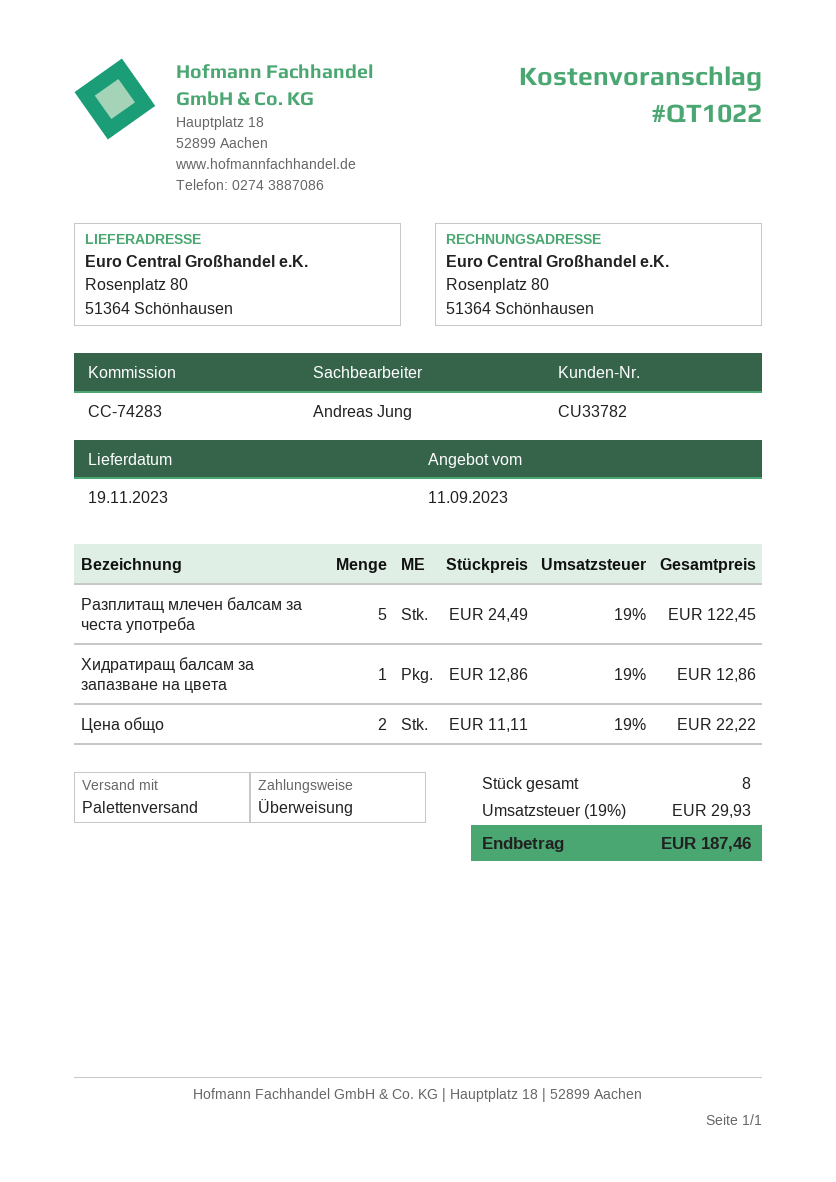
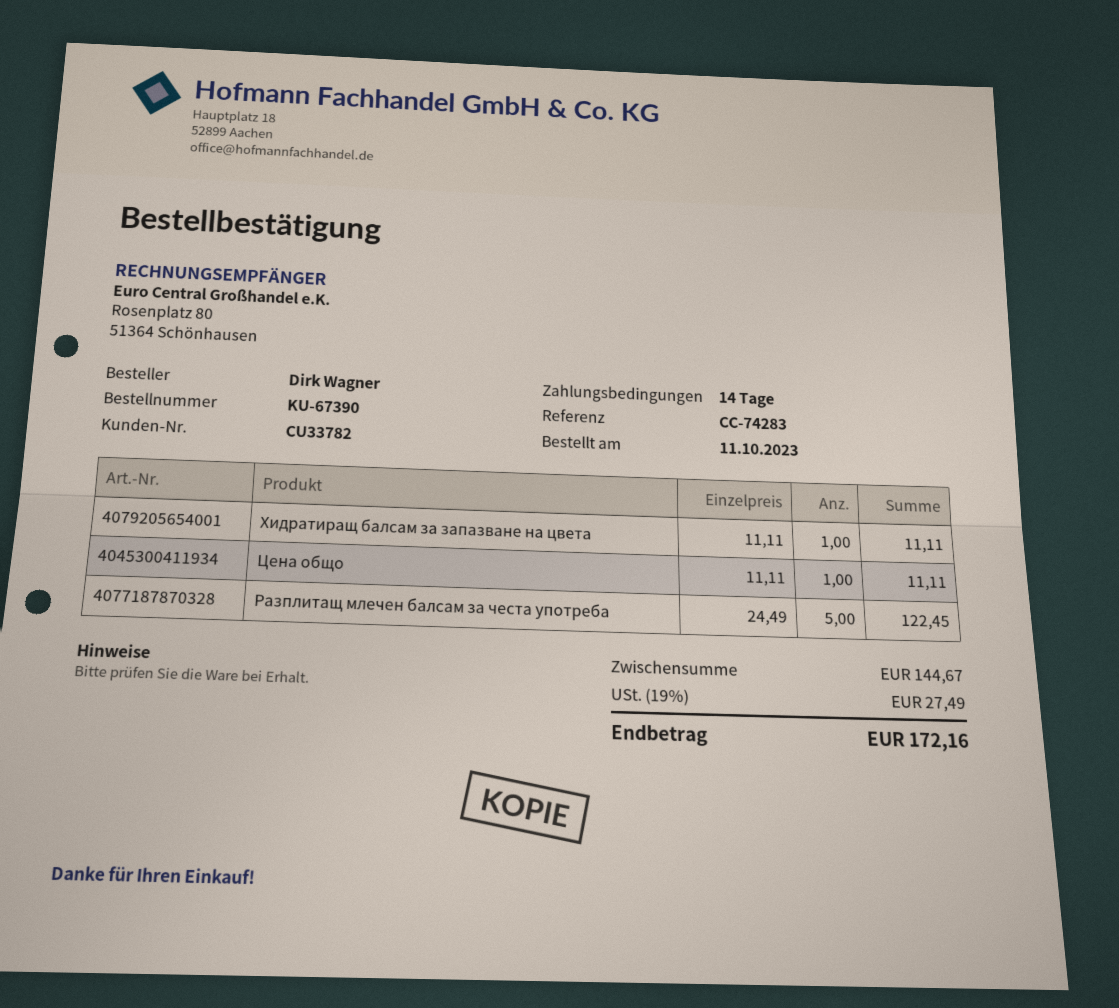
Хидратиращ балсам за запазване на цвета: 1 x 12.86 = 12.86 -> 1 x 11.11 = 11.11
Цена общо: 2 x 11.11 = 22.22 -> 1 x 11.11 = 11.11
tax: 19% = 29.93 -> 19% = 27.49
total: 187.46 -> 172.16

